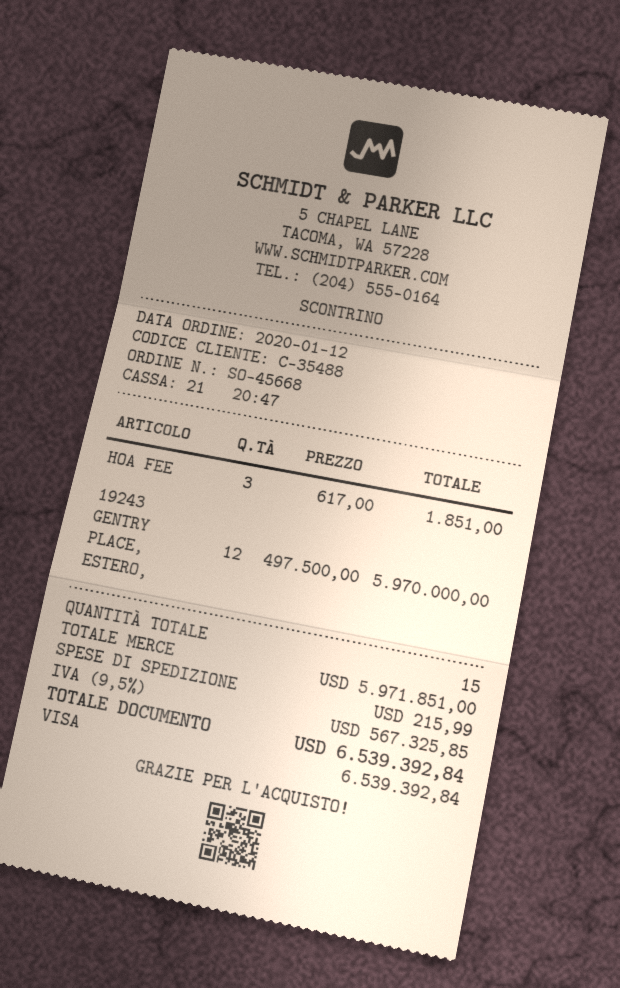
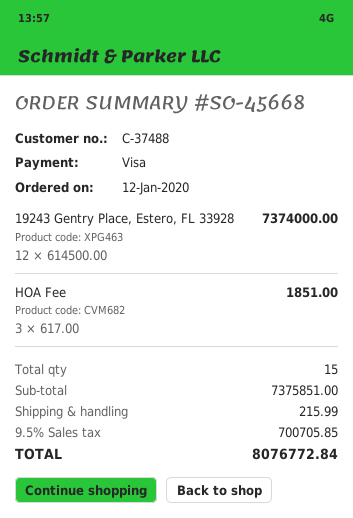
customer number: C-35488 -> C-37488
19243 GENTRY PLACE, ESTERO,: 12 x 497500.00 = 5970000.00 -> 12 x 614500.00 = 7374000.00
subtotal: 5971851.00 -> 7375851.00
tax: 9.5% = 567325.85 -> 9.5% = 700705.85
total: 6539392.84 -> 8076772.84

